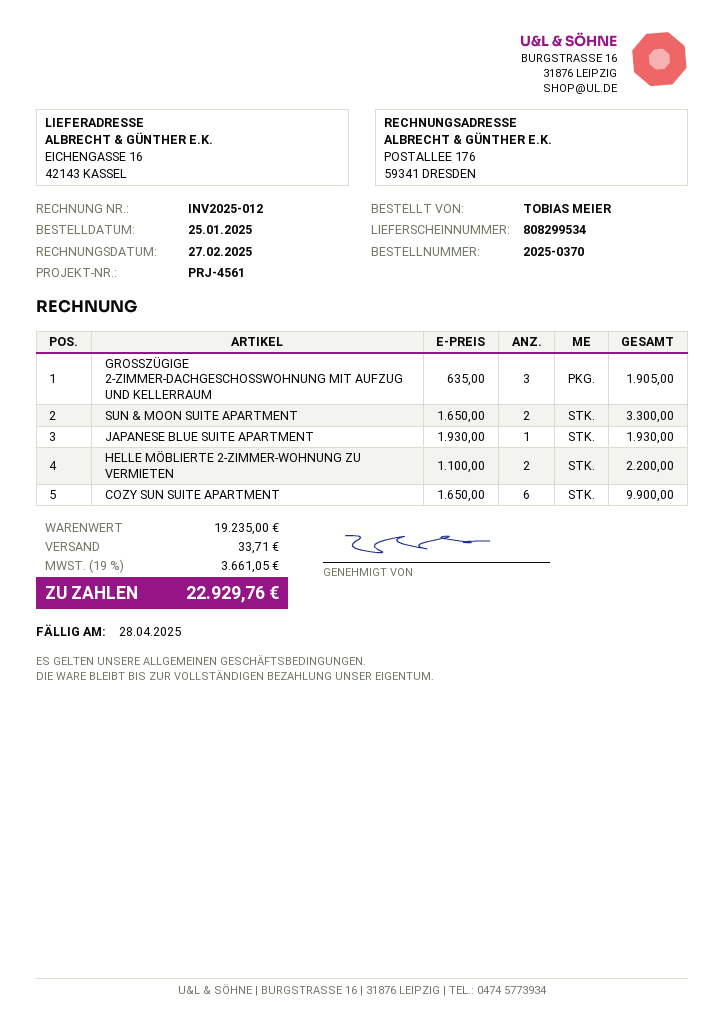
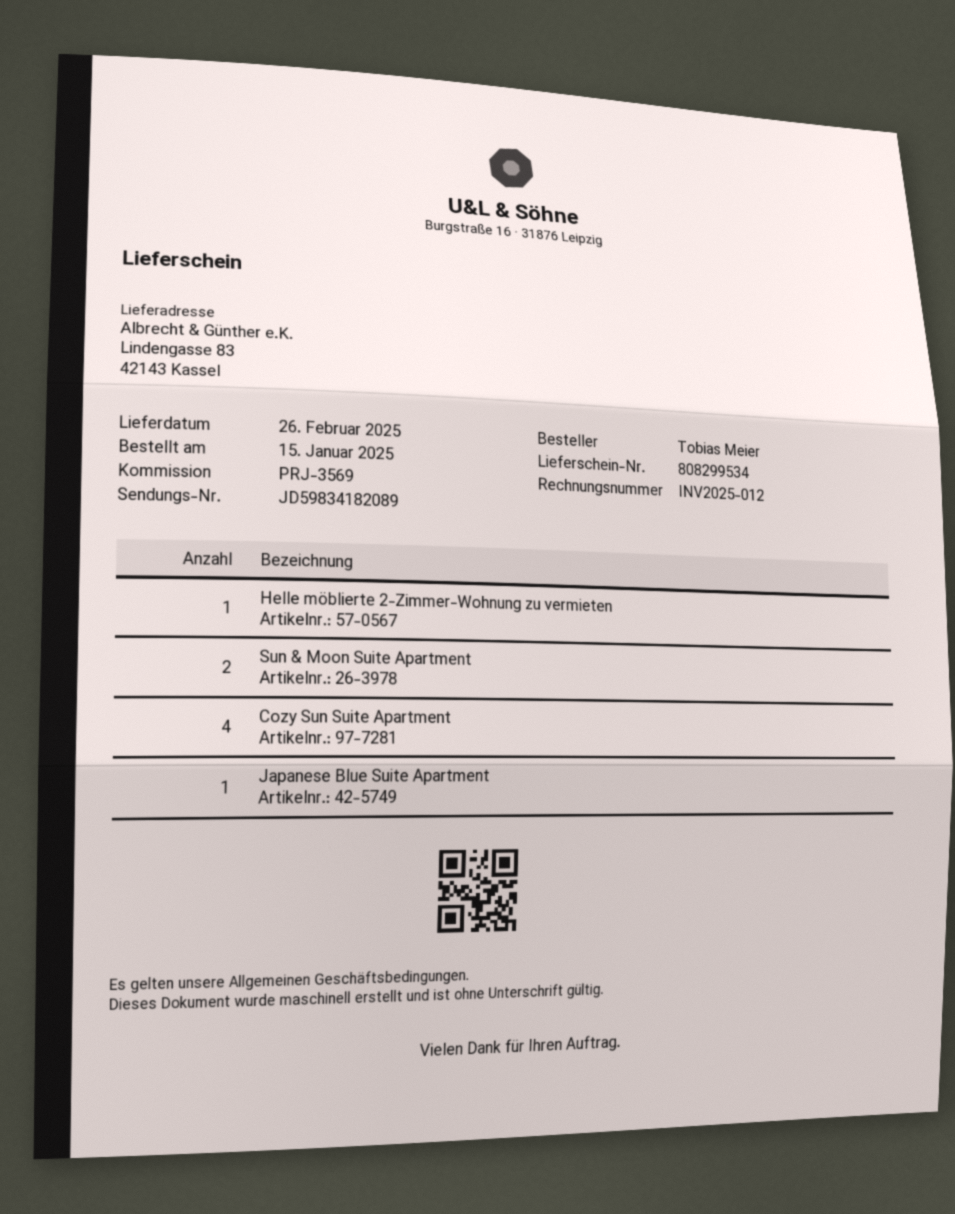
order date: 2025-01-25 -> 2025-01-15
reference: PRJ-4561 -> PRJ-3569
ship to: EICHENGASSE 16, 42143 KASSEL -> Lindengasse 83, 42143 Kassel
GROSSZÜGIGE 2-ZIMMER-DACHGESCHOSSWOHNUNG MIT AUFZUG UND KELLERRAUM: 3 -> none
HELLE MÖBLIERTE 2-ZIMMER-WOHNUNG ZU VERMIETEN: 2 -> 1
COZY SUN SUITE APARTMENT: 6 -> 4

